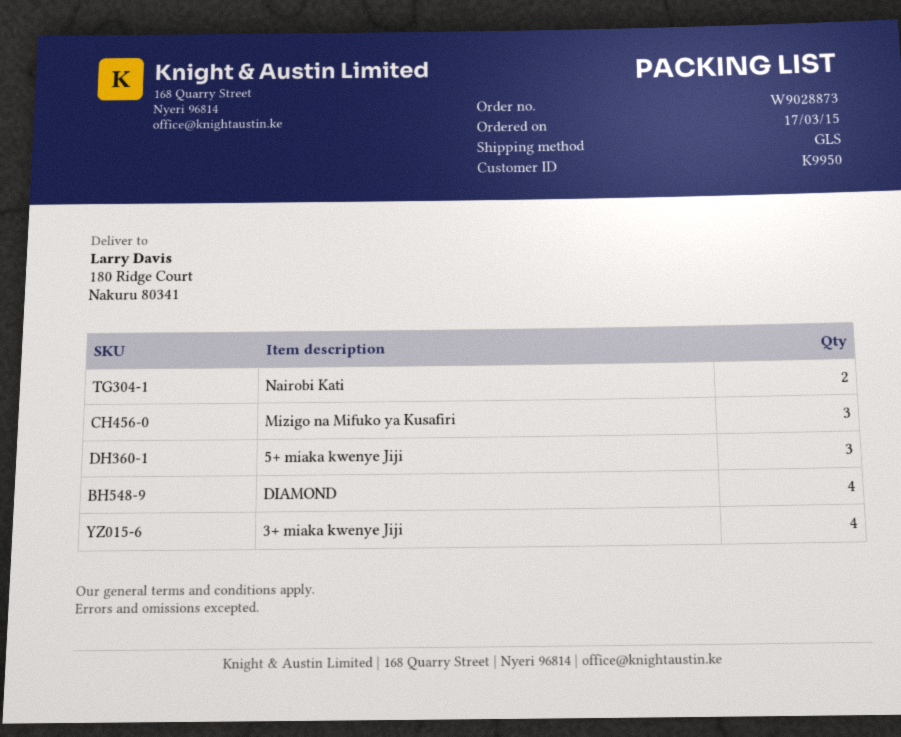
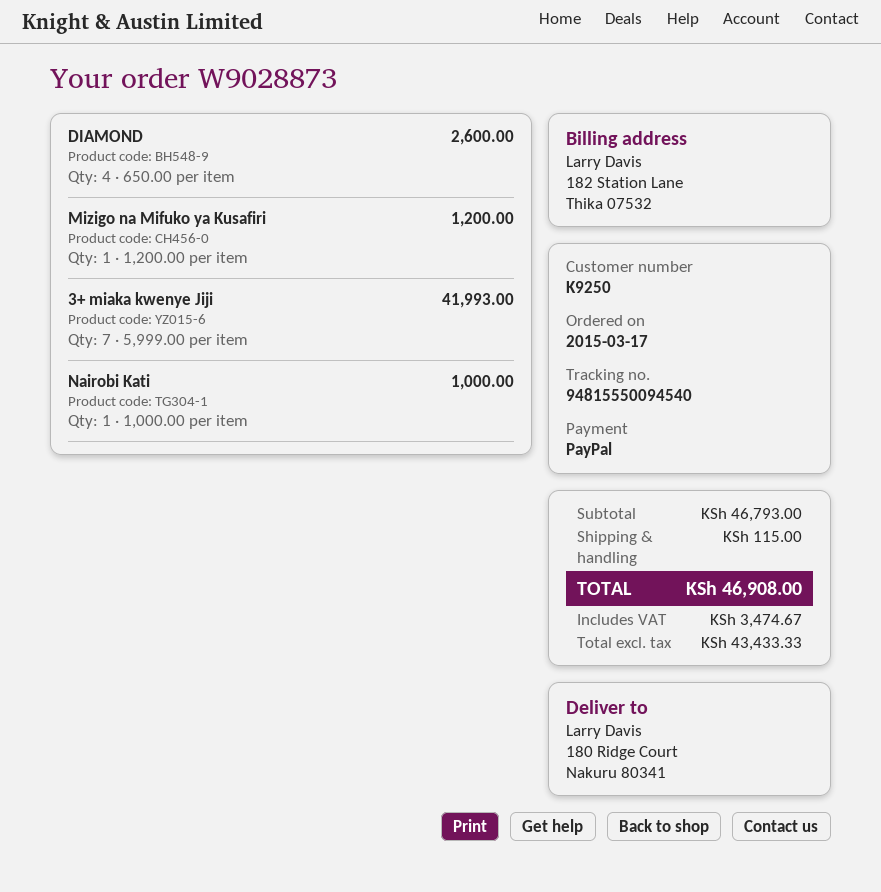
customer number: K9950 -> K9250
Nairobi Kati: 2 -> 1
Mizigo na Mifuko ya Kusafiri: 3 -> 1
5+ miaka kwenye Jiji: 3 -> none
3+ miaka kwenye Jiji: 4 -> 7

